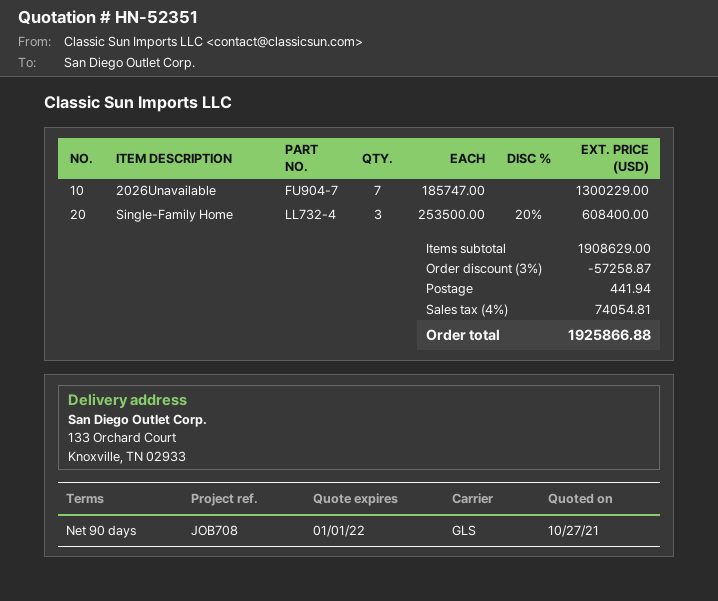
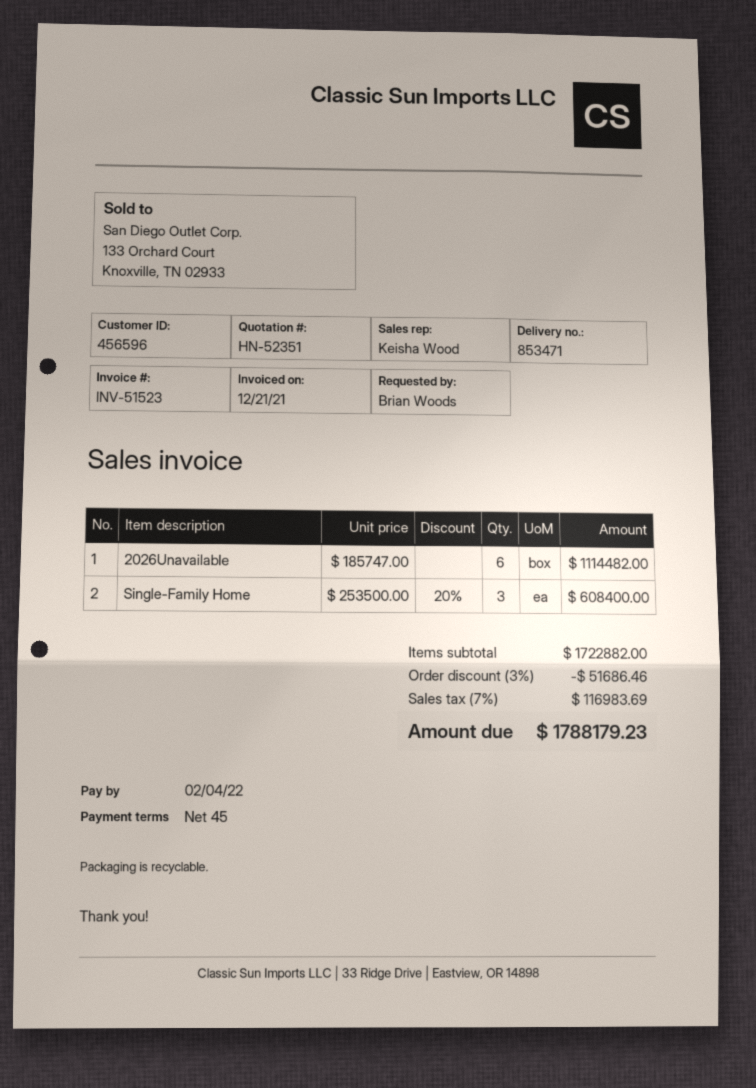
payment terms: 90 days -> 45 days
2026Unavailable: 7 x 185747.00 = 1300229.00 -> 6 x 185747.00 = 1114482.00
subtotal: 1908629.00 -> 1722882.00
discount: 3% = 57258.87 -> 3% = 51686.46
shipping: 441.94 -> none
tax: 4% = 74054.81 -> 7% = 116983.69
total: 1925866.88 -> 1788179.23

